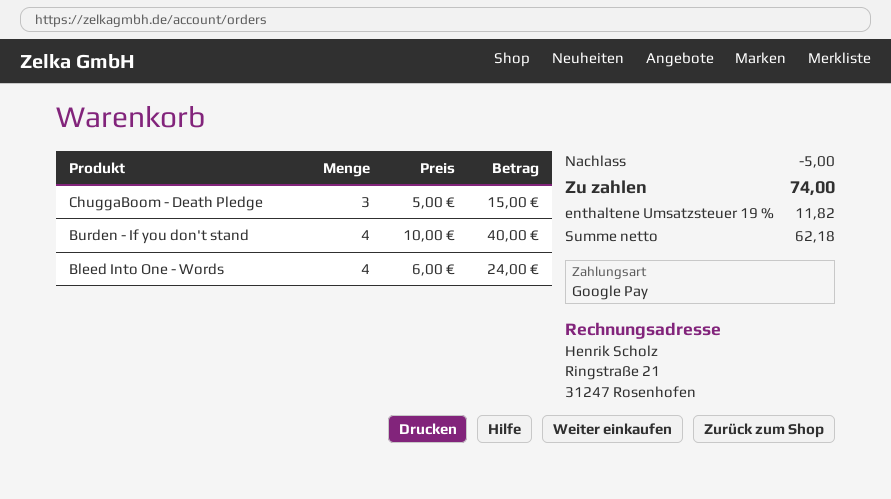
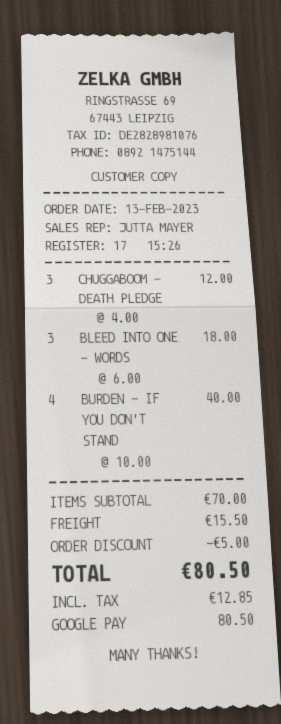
ChuggaBoom - Death Pledge: 3 x 5.00 = 15.00 -> 3 x 4.00 = 12.00
Bleed Into One - Words: 4 x 6.00 = 24.00 -> 3 x 6.00 = 18.00
shipping: none -> 15.50
tax: 11.82 -> 12.85
total: 74.00 -> 80.50

